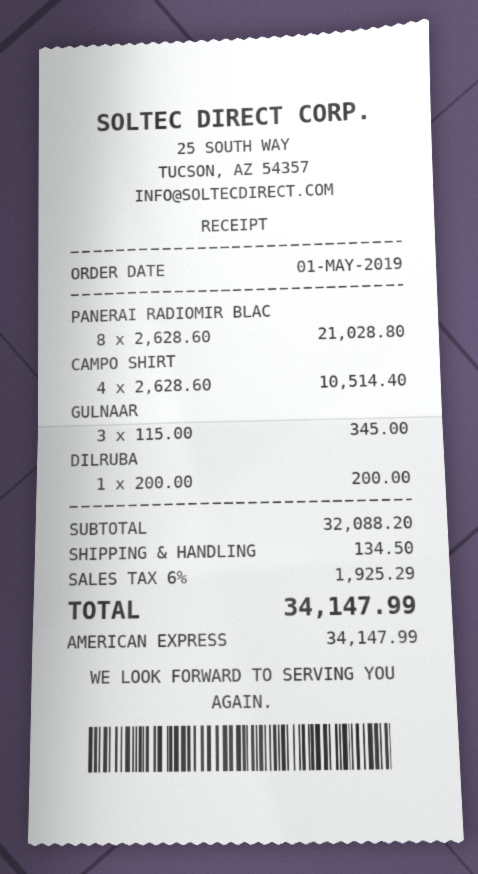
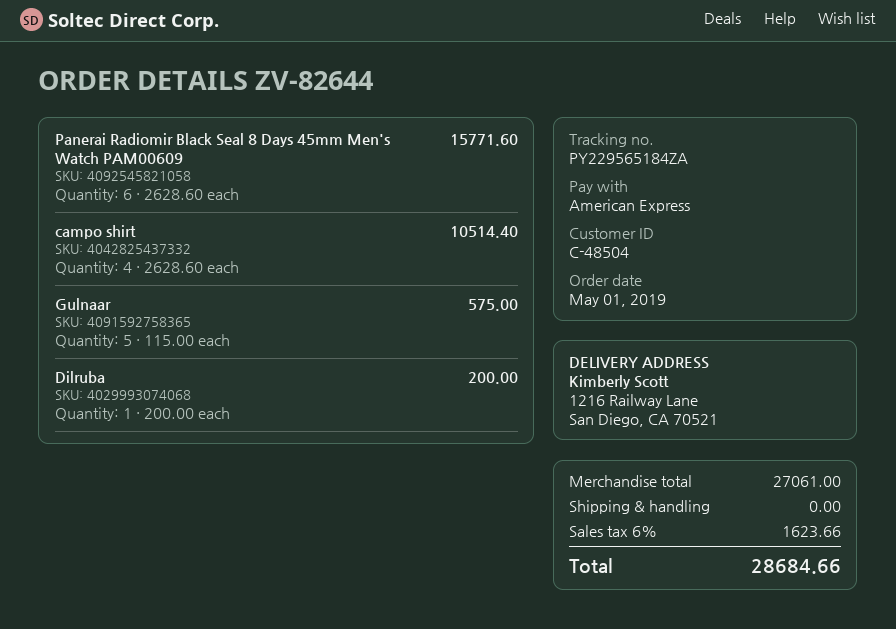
PANERAI RADIOMIR BLAC: 8 x 2628.60 = 21028.80 -> 6 x 2628.60 = 15771.60
GULNAAR: 3 x 115.00 = 345.00 -> 5 x 115.00 = 575.00
subtotal: 32088.20 -> 27061.00
shipping: 134.50 -> 0.00
tax: 6% = 1925.29 -> 6% = 1623.66
total: 34147.99 -> 28684.66

